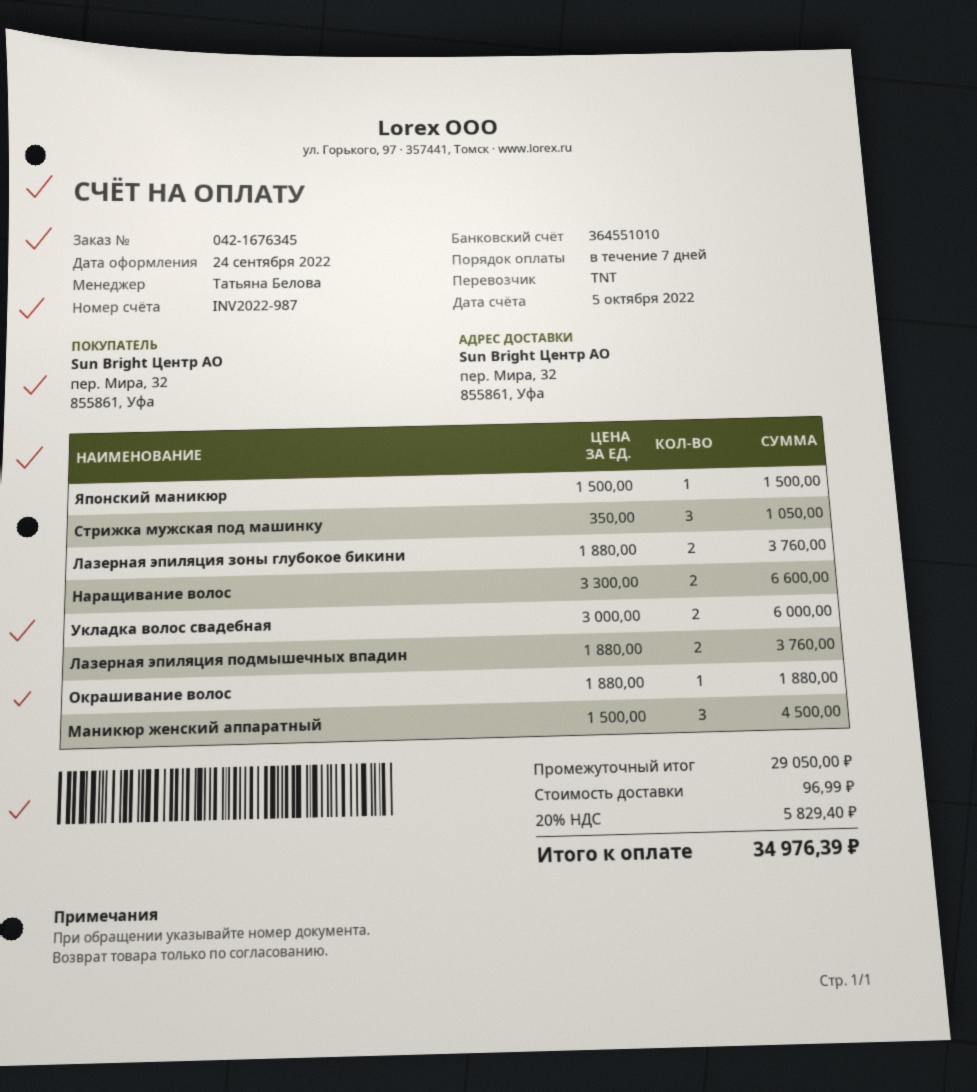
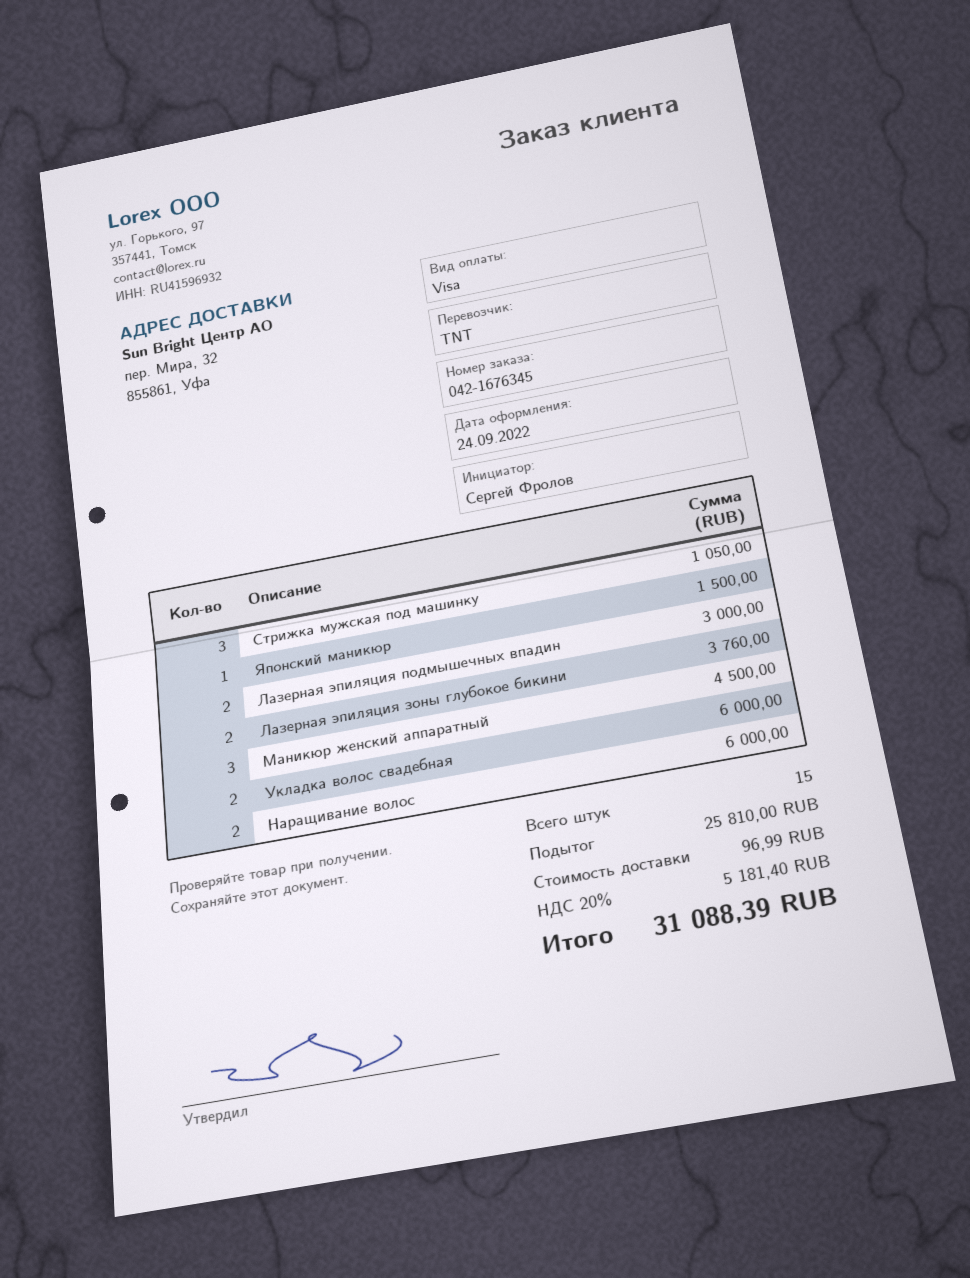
Наращивание волос: 2 for 6600.00 -> 2 for 6000.00
Лазерная эпиляция подмышечных впадин: 2 for 3760.00 -> 2 for 3000.00
Окрашивание волос: 1 for 1880.00 -> none
subtotal: 29050.00 -> 25810.00
tax: 20% = 5829.40 -> 20% = 5181.40
total: 34976.39 -> 31088.39

